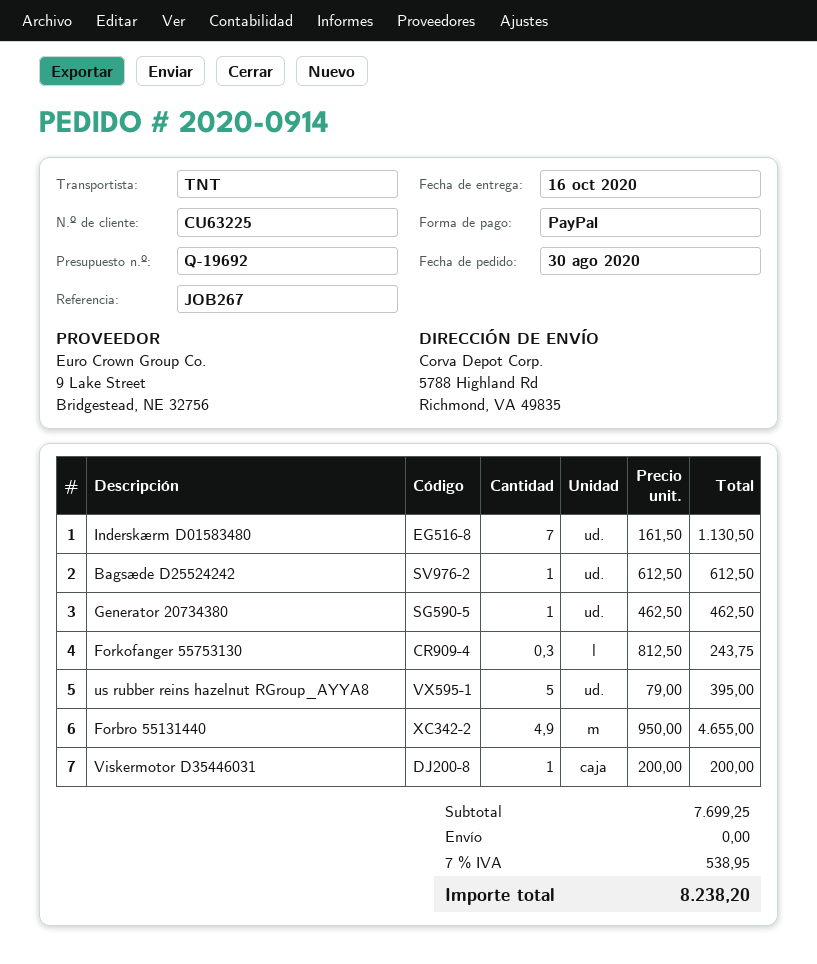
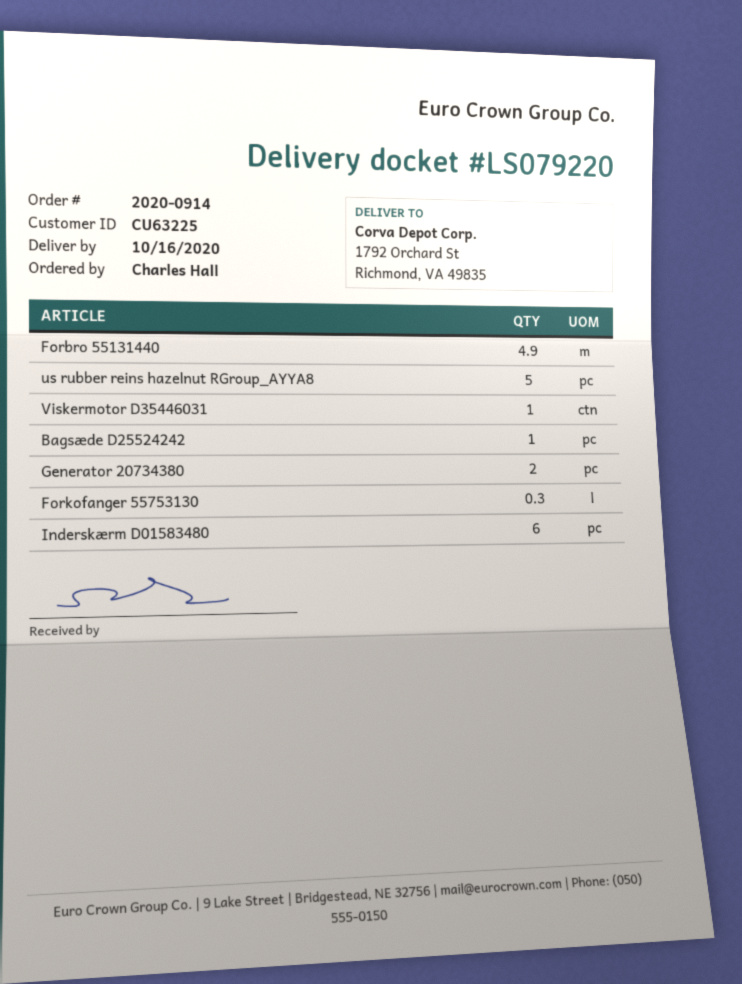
ship to: 5788 Highland Rd, Richmond, VA 49835 -> 1792 Orchard St, Richmond, VA 49835
Inderskærm D01583480: 7 -> 6
Generator 20734380: 1 -> 2

